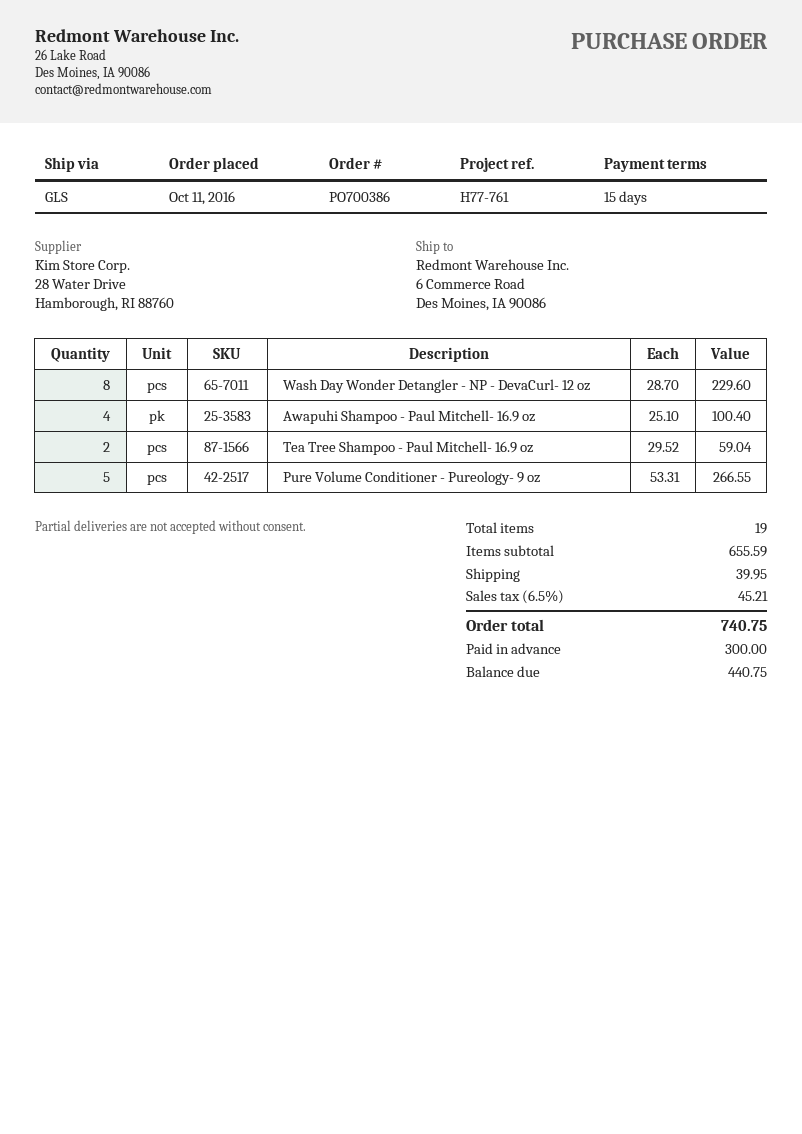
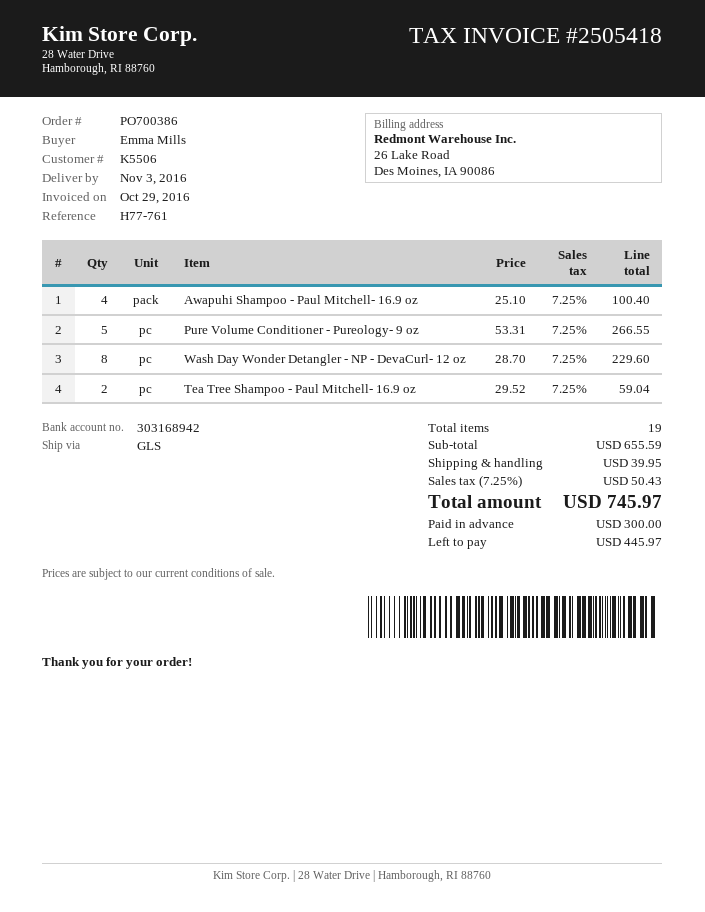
tax: 6.5% = 45.21 -> 7.25% = 50.43
total: 740.75 -> 745.97
balance: 440.75 -> 445.97

